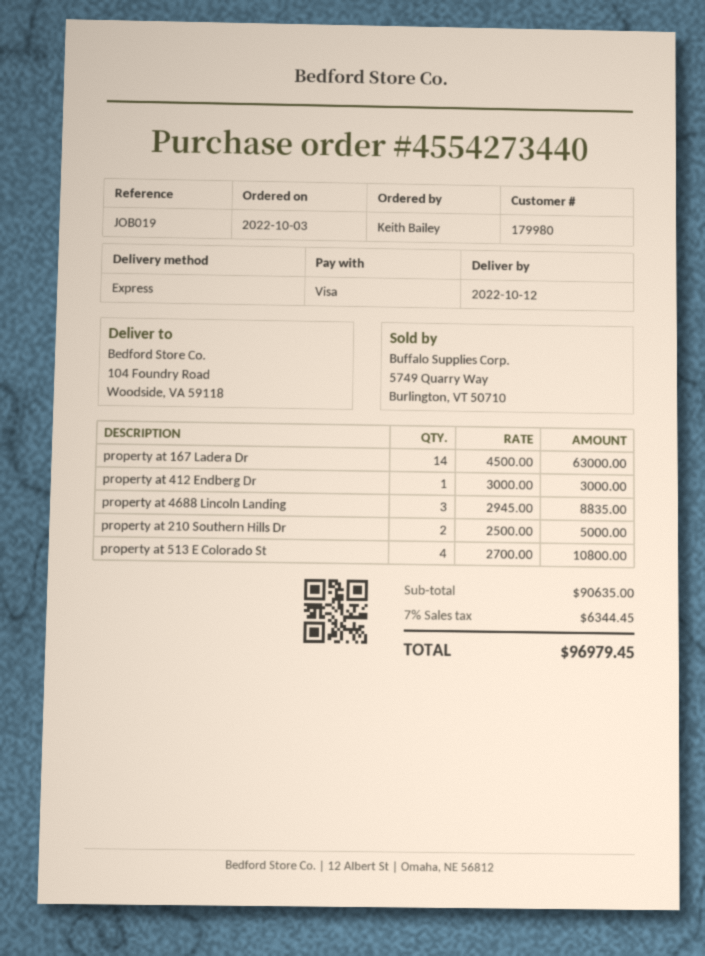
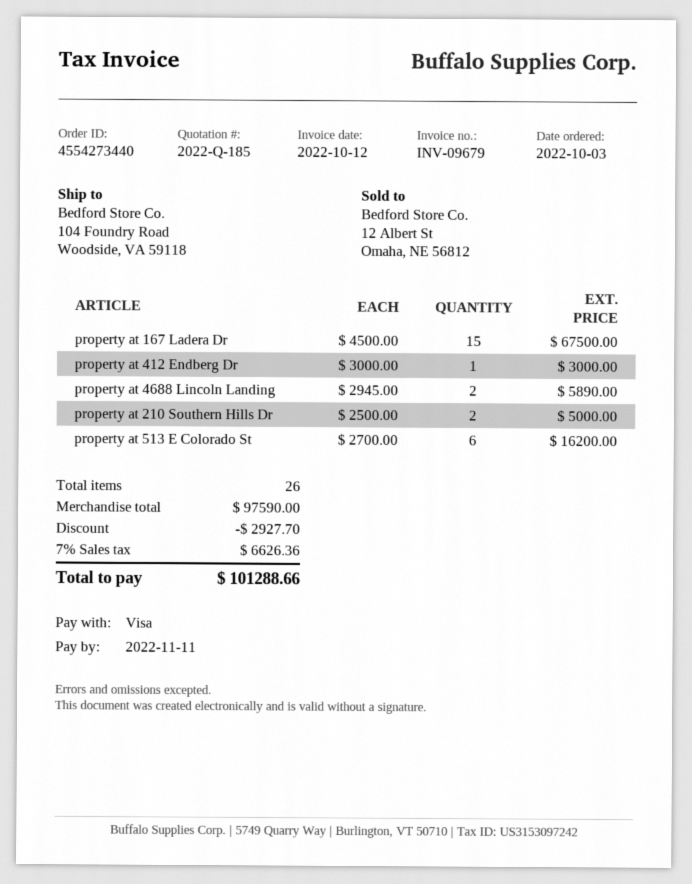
property at 167 Ladera Dr: 14 x 4500.00 = 63000.00 -> 15 x 4500.00 = 67500.00
property at 4688 Lincoln Landing: 3 x 2945.00 = 8835.00 -> 2 x 2945.00 = 5890.00
property at 513 E Colorado St: 4 x 2700.00 = 10800.00 -> 6 x 2700.00 = 16200.00
subtotal: 90635.00 -> 97590.00
discount: none -> 2927.70
tax: 7% = 6344.45 -> 7% = 6626.36
total: 96979.45 -> 101288.66

